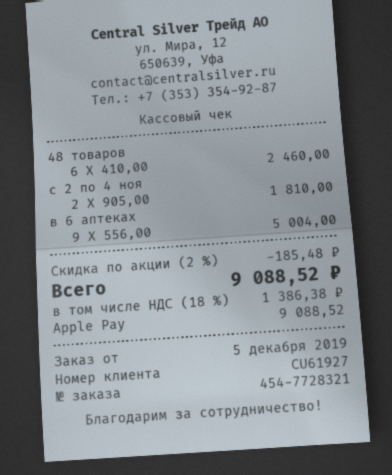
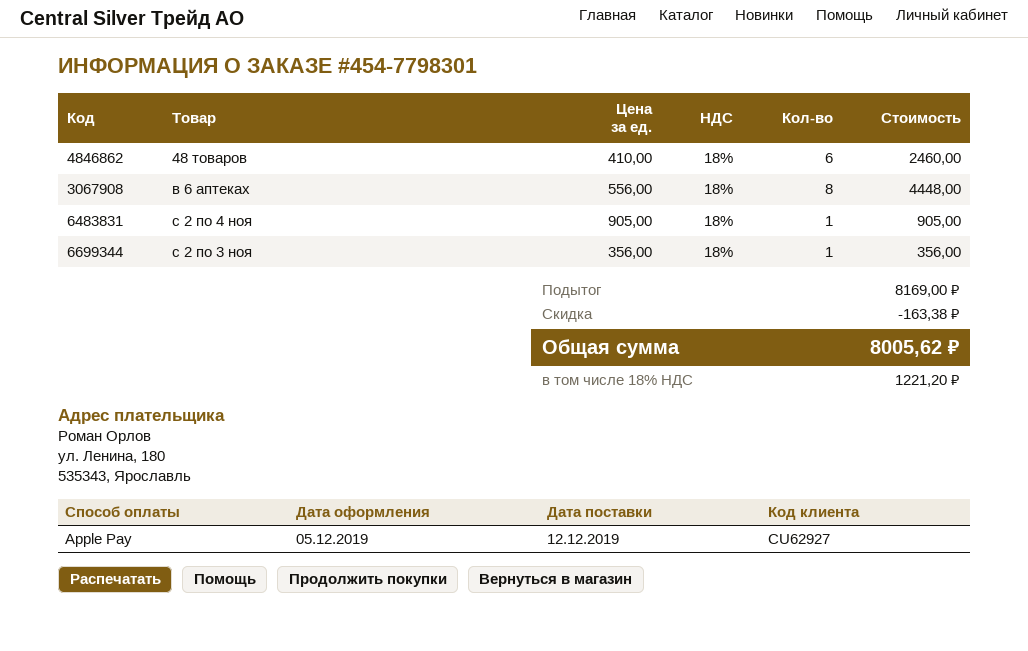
order number: 454-7728321 -> 454-7798301
customer number: CU61927 -> CU62927
с 2 по 4 ноя: 2 x 905.00 = 1810.00 -> 1 x 905.00 = 905.00
в 6 аптеках: 9 x 556.00 = 5004.00 -> 8 x 556.00 = 4448.00
с 2 по 3 ноя: none -> 1 x 356.00 = 356.00
discount: 185.48 -> 163.38
tax: 18% = 1386.38 -> 18% = 1221.20
total: 9088.52 -> 8005.62

